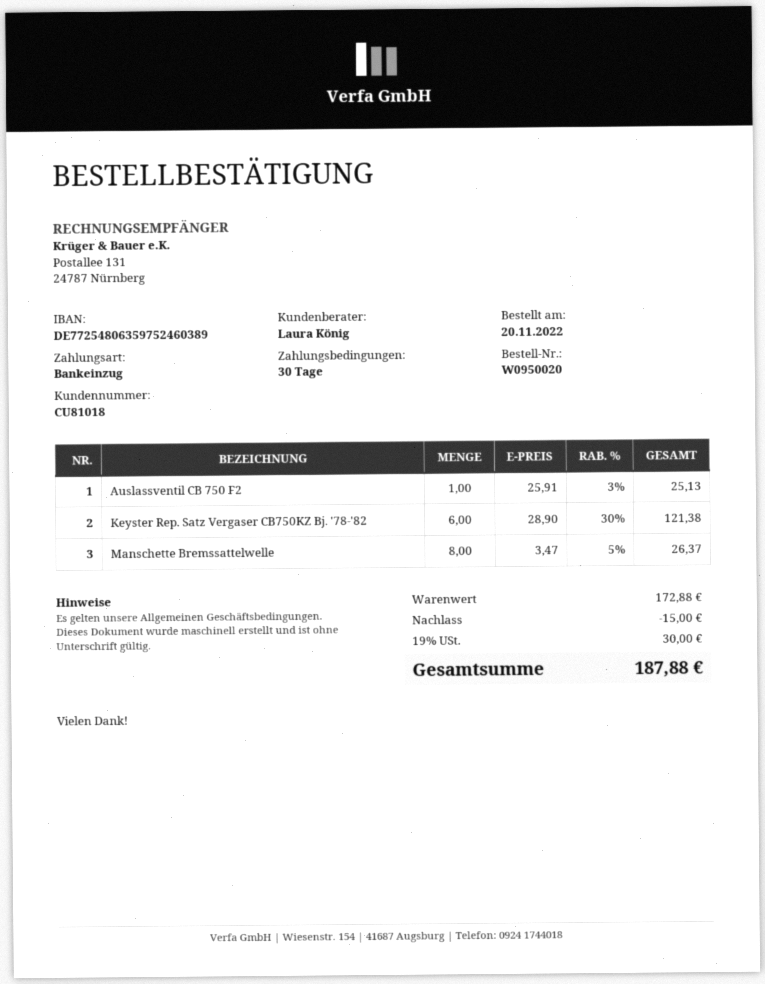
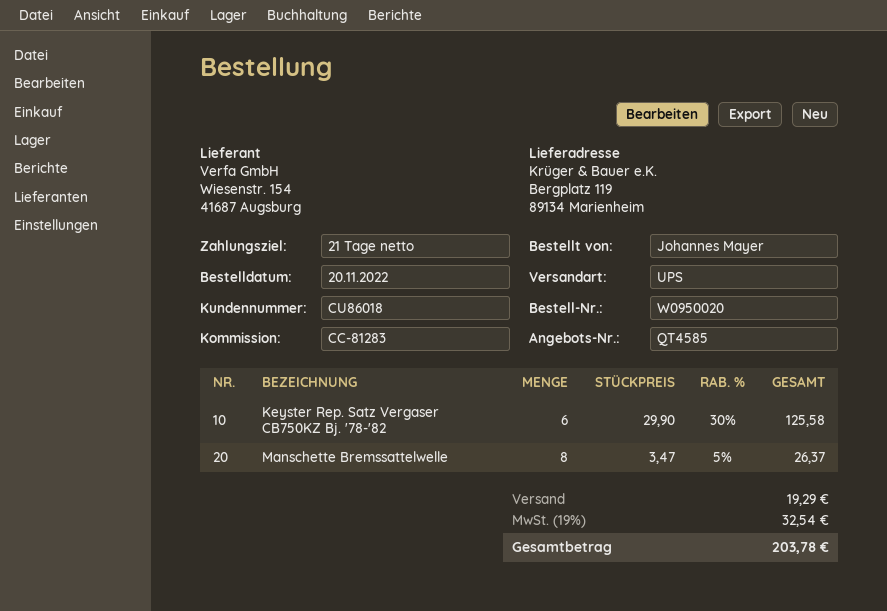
payment terms: 30 days -> 21 days
customer number: CU81018 -> CU86018
Auslassventil CB 750 F2: 1 x 25.91 - 3% = 25.13 -> none
Keyster Rep. Satz Vergaser CB750KZ Bj. '78-'82: 6 x 28.90 - 30% = 121.38 -> 6 x 29.90 - 30% = 125.58
discount: 15.00 -> none
shipping: none -> 19.29
tax: 19% = 30.00 -> 19% = 32.54
total: 187.88 -> 203.78

